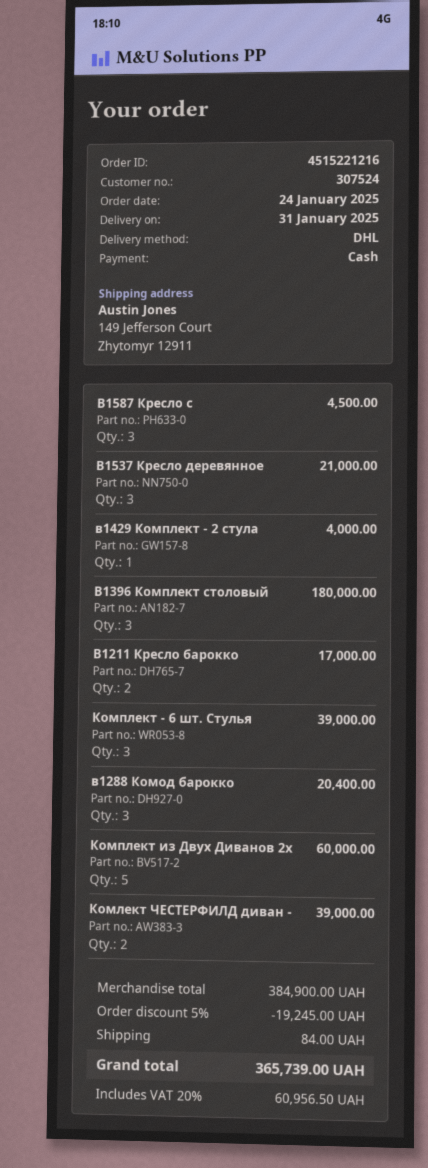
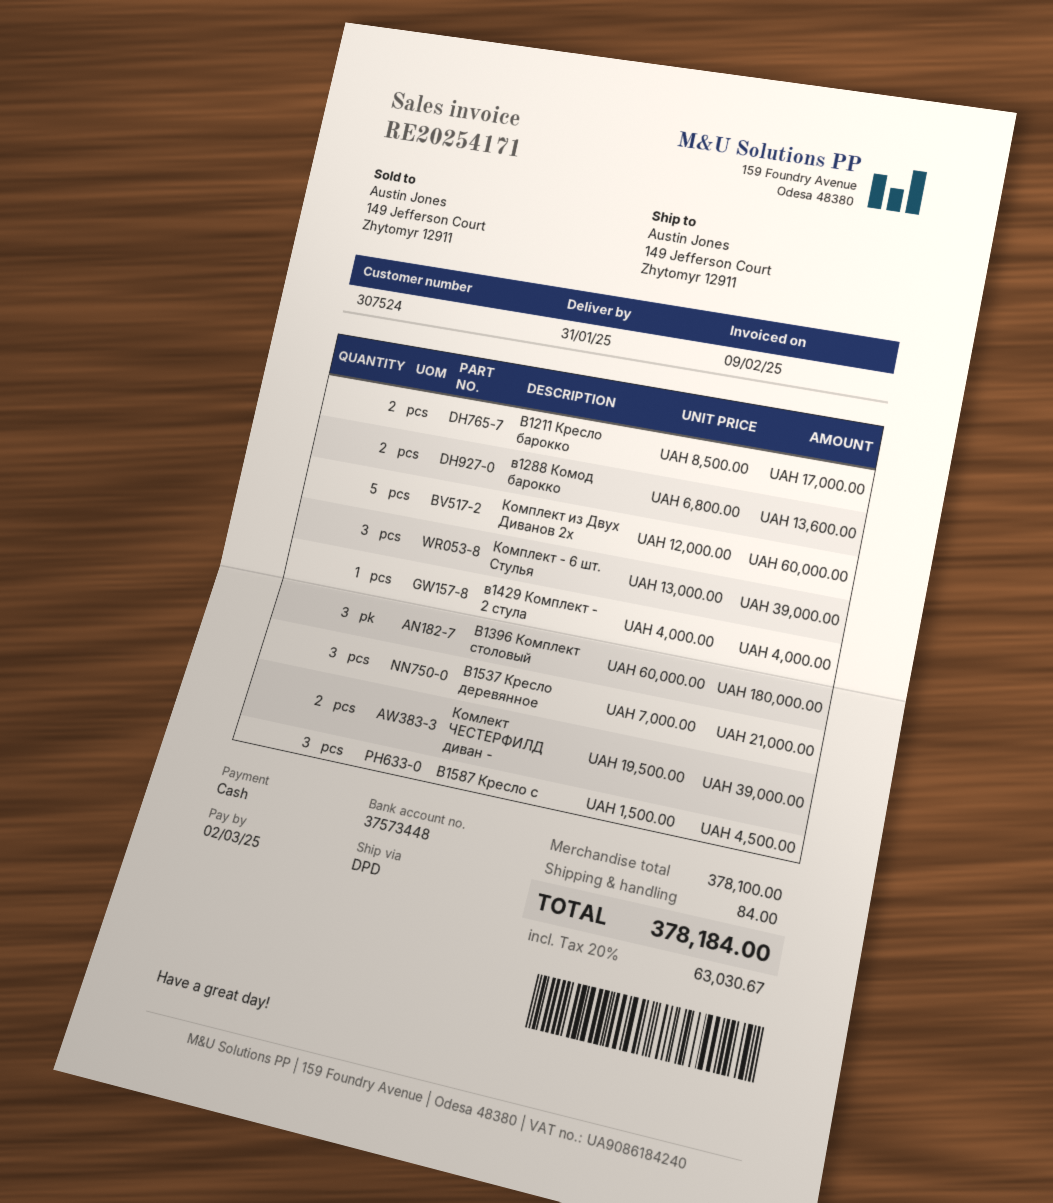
shipping method: DHL -> DPD
в1288 Комод барокко: 3 for 20400.00 -> 2 for 13600.00
subtotal: 384900.00 -> 378100.00
discount: 5% = 19245.00 -> none
tax: 20% = 60956.50 -> 20% = 63030.67
total: 365739.00 -> 378184.00

